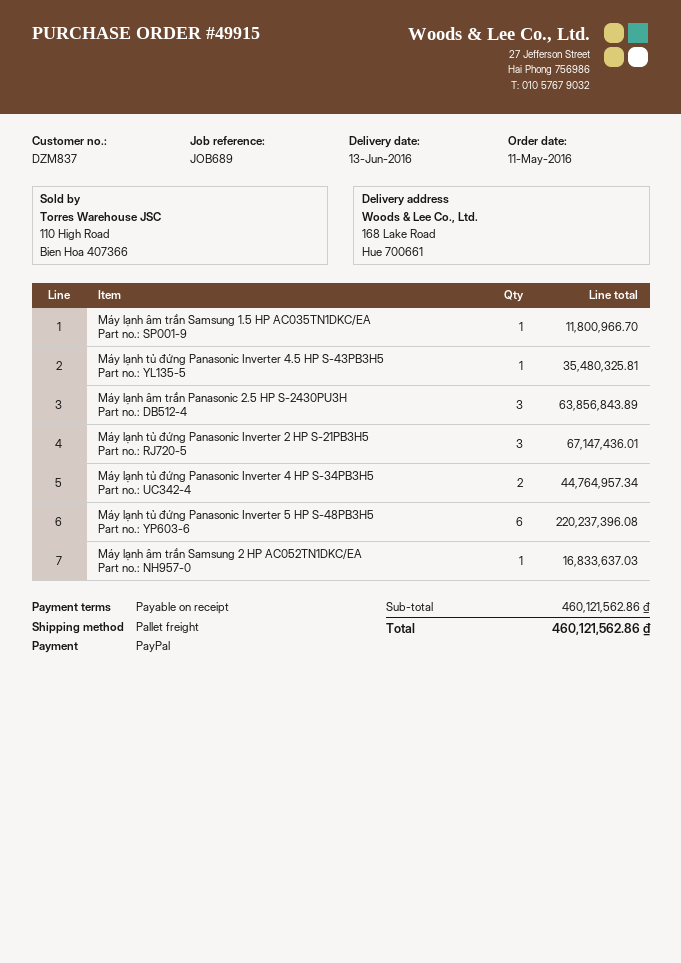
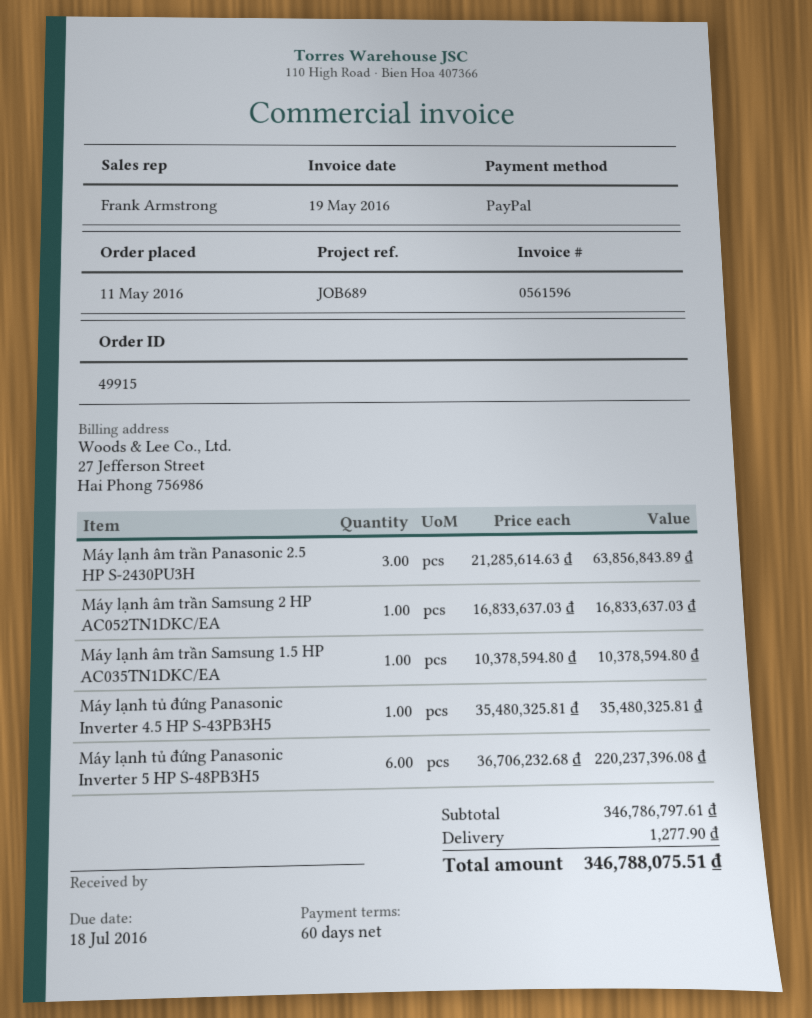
payment terms: on receipt -> 60 days
Máy lạnh âm trần Samsung 1.5 HP AC035TN1DKC/EA: 1 for 11800966.70 -> 1 for 10378594.80
Máy lạnh tủ đứng Panasonic Inverter 2 HP S-21PB3H5: 3 for 67147436.01 -> none
Máy lạnh tủ đứng Panasonic Inverter 4 HP S-34PB3H5: 2 for 44764957.34 -> none
subtotal: 460121562.86 -> 346786797.61
shipping: none -> 1277.90
total: 460121562.86 -> 346788075.51

